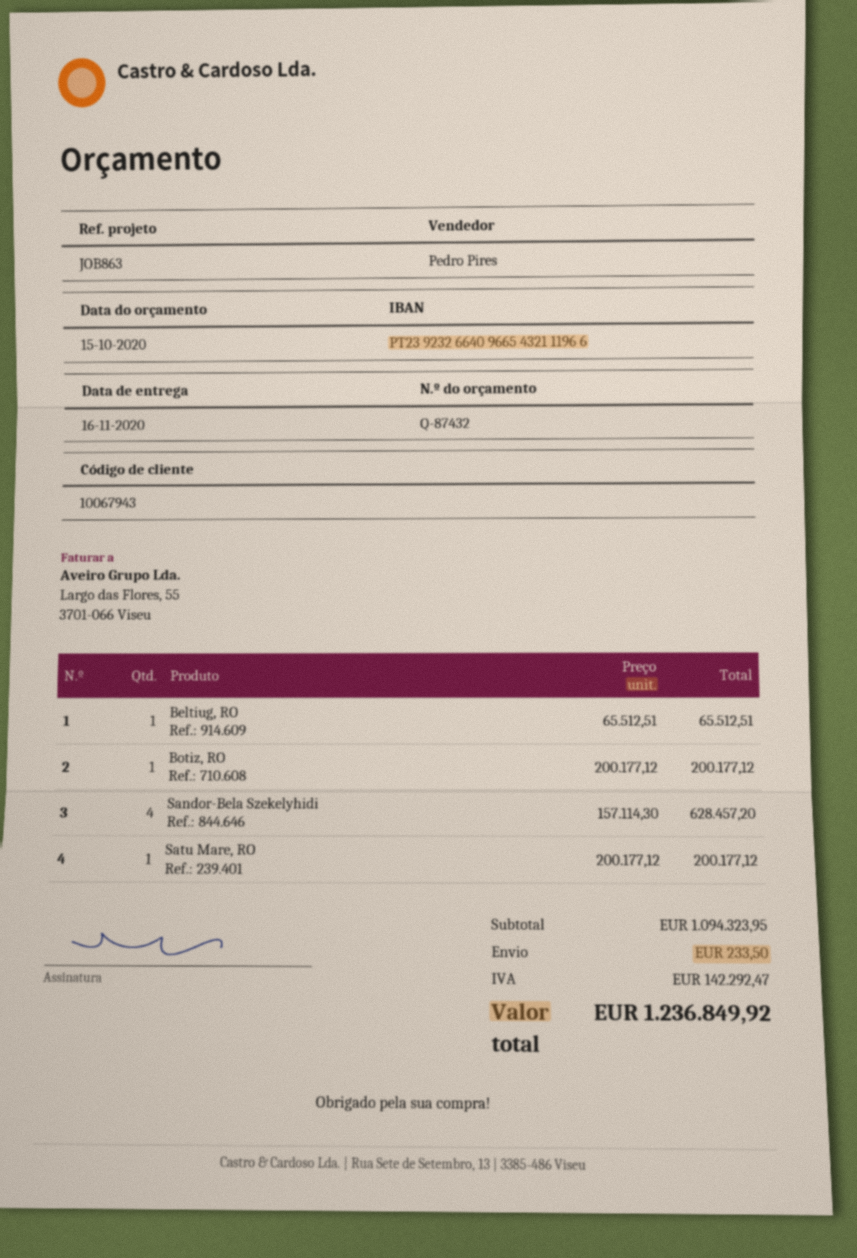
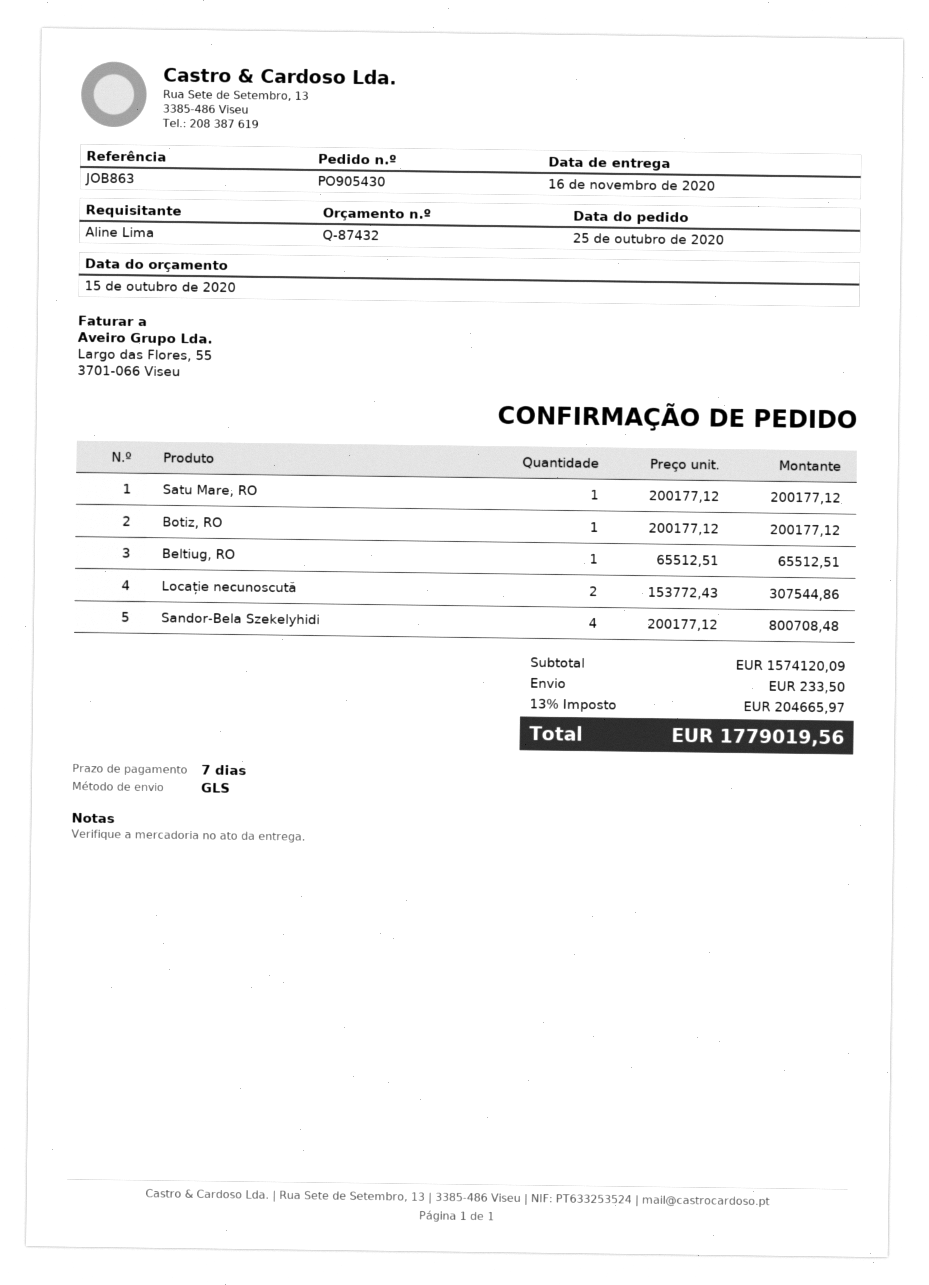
Sandor-Bela Szekelyhidi: 4 x 157114.30 = 628457.20 -> 4 x 200177.12 = 800708.48
Locație necunoscută: none -> 2 x 153772.43 = 307544.86
subtotal: 1094323.95 -> 1574120.09
tax: 142292.47 -> 204665.97
total: 1236849.92 -> 1779019.56

